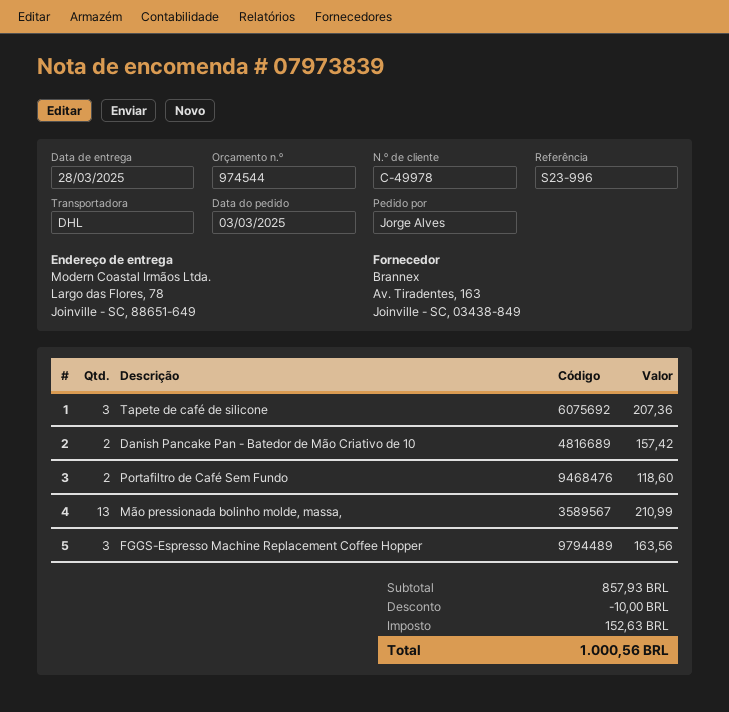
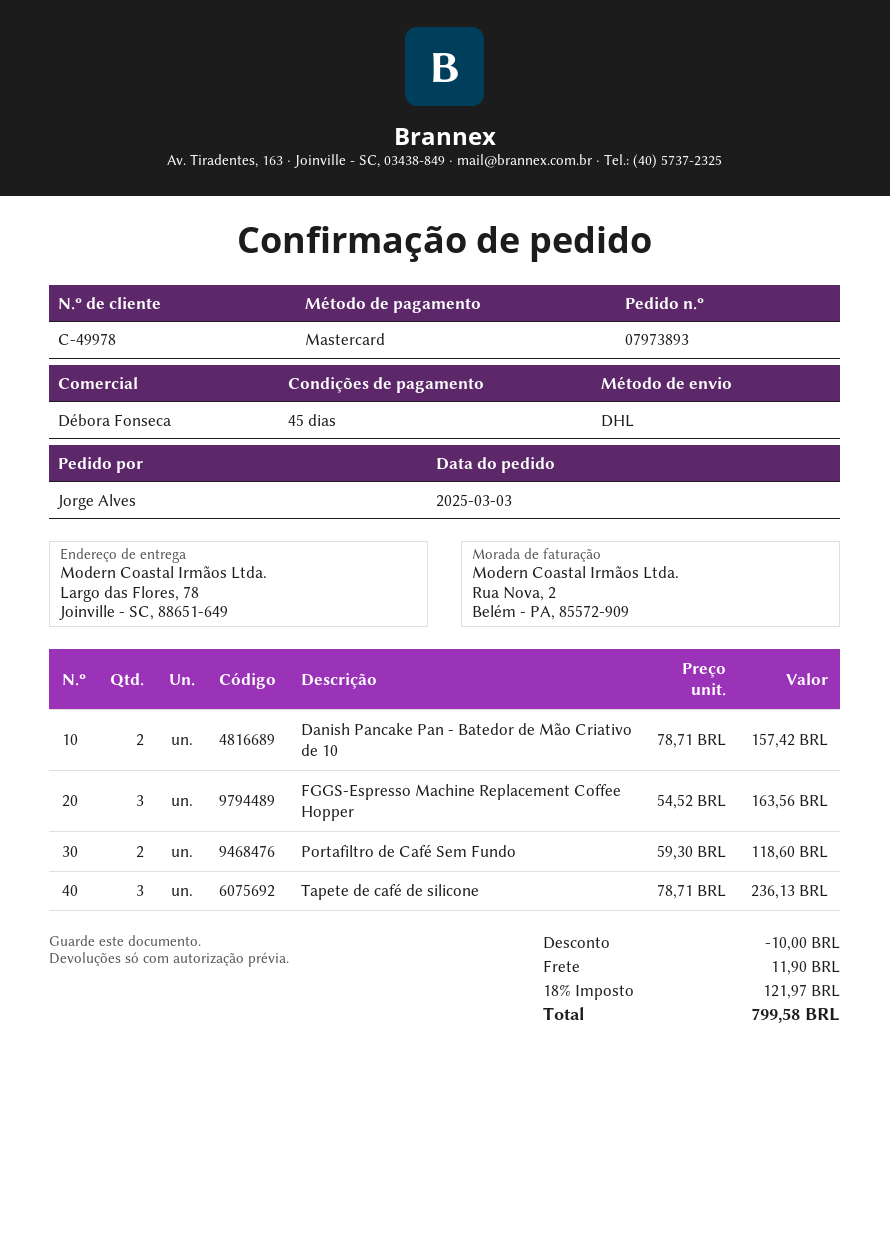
order number: 07973839 -> 07973893
Tapete de café de silicone: 3 for 207.36 -> 3 for 236.13
Mão pressionada bolinho molde, massa,: 13 for 210.99 -> none
shipping: none -> 11.90
tax: 152.63 -> 121.97
total: 1000.56 -> 799.58

